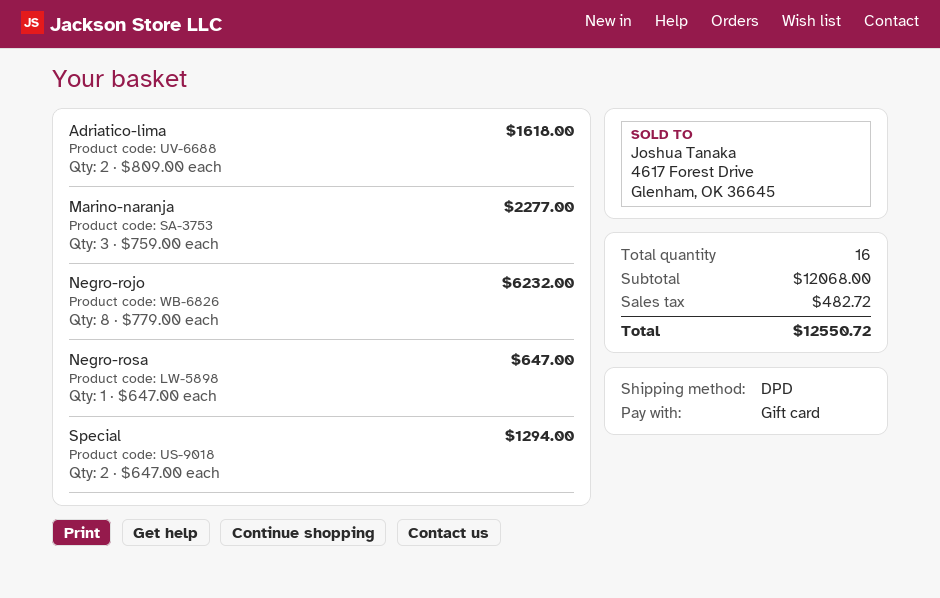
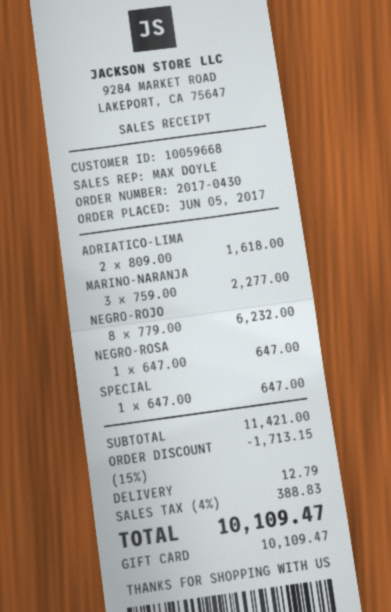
Special: 2 x 647.00 = 1294.00 -> 1 x 647.00 = 647.00
subtotal: 12068.00 -> 11421.00
discount: none -> 15% = 1713.15
shipping: none -> 12.79
tax: 482.72 -> 388.83
total: 12550.72 -> 10109.47

